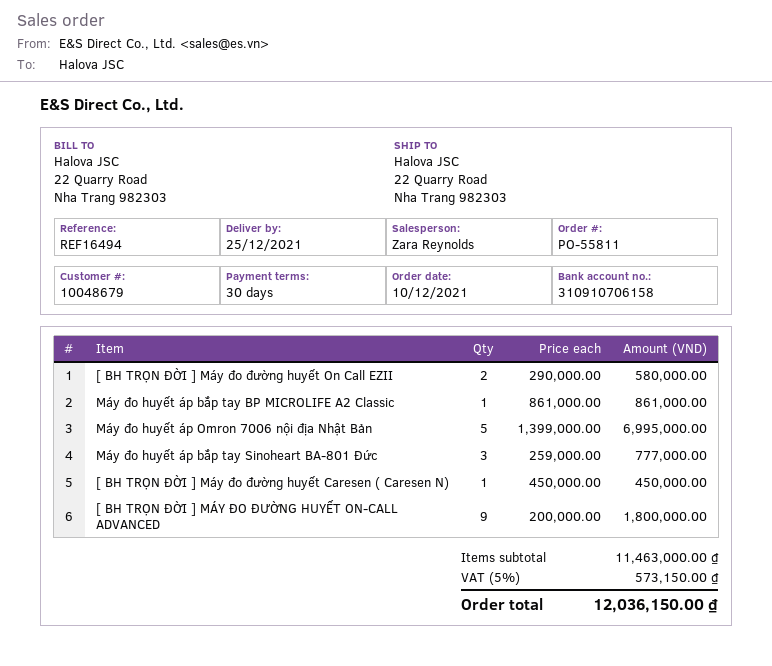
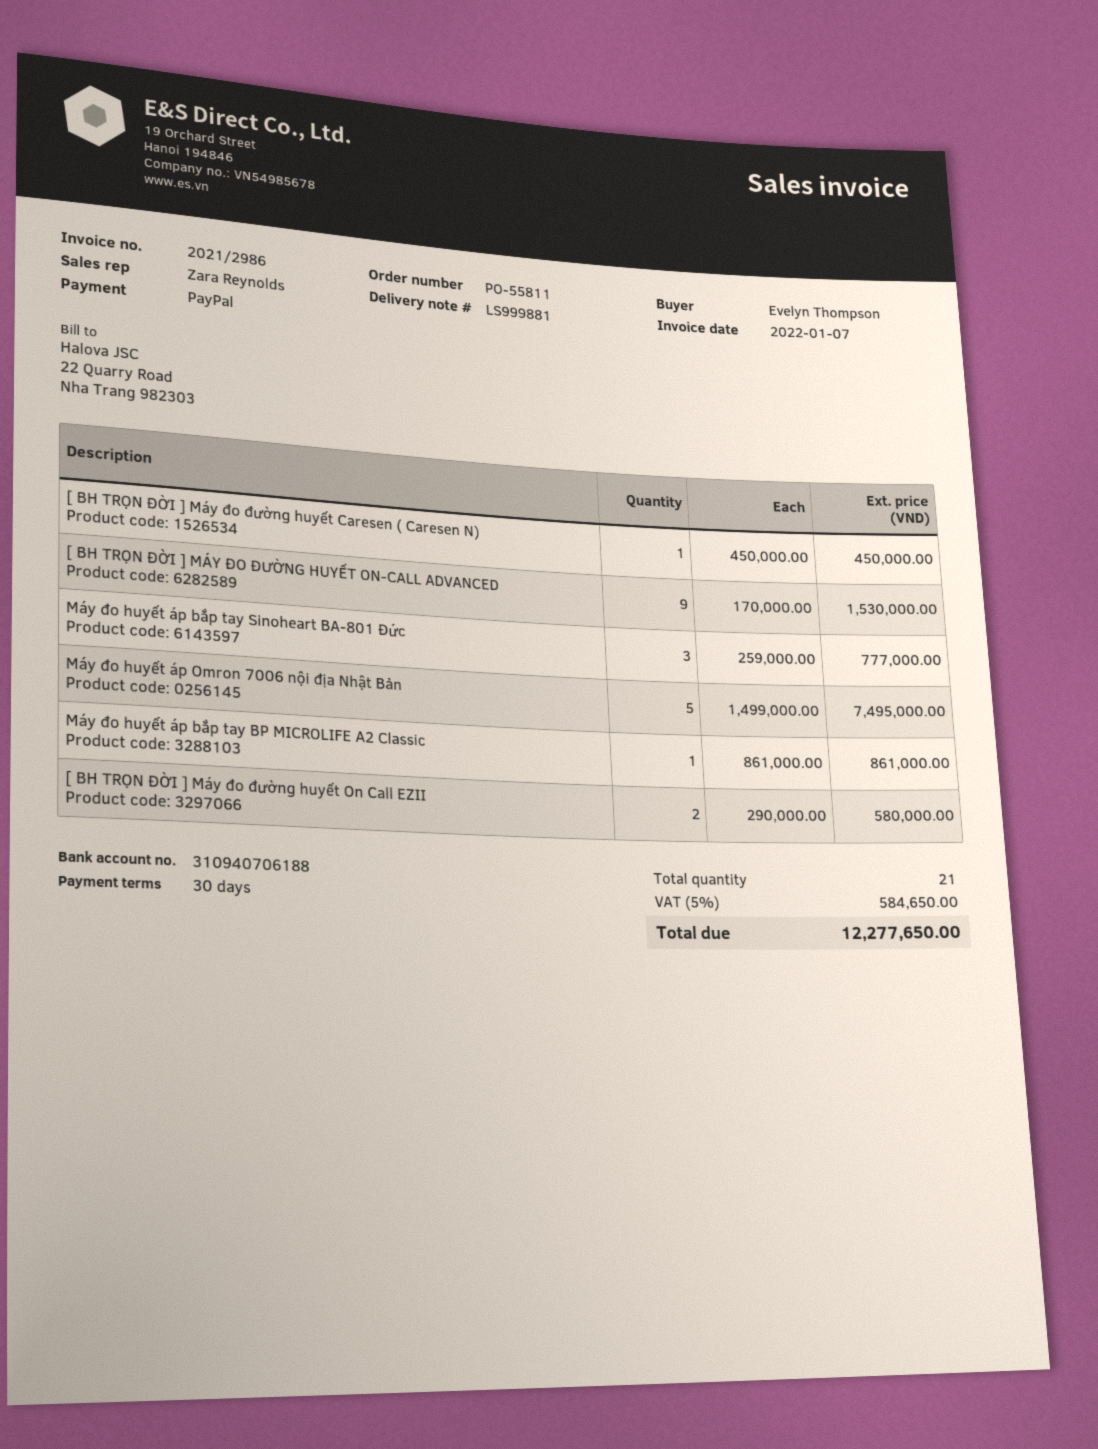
bank account: 310910706158 -> 310940706188
Máy đo huyết áp Omron 7006 nội địa Nhật Bản: 5 x 1399000.00 = 6995000.00 -> 5 x 1499000.00 = 7495000.00
[ BH TRỌN ĐỜI ] MÁY ĐO ĐƯỜNG HUYẾT ON-CALL ADVANCED: 9 x 200000.00 = 1800000.00 -> 9 x 170000.00 = 1530000.00
tax: 5% = 573150.00 -> 5% = 584650.00
total: 12036150.00 -> 12277650.00

